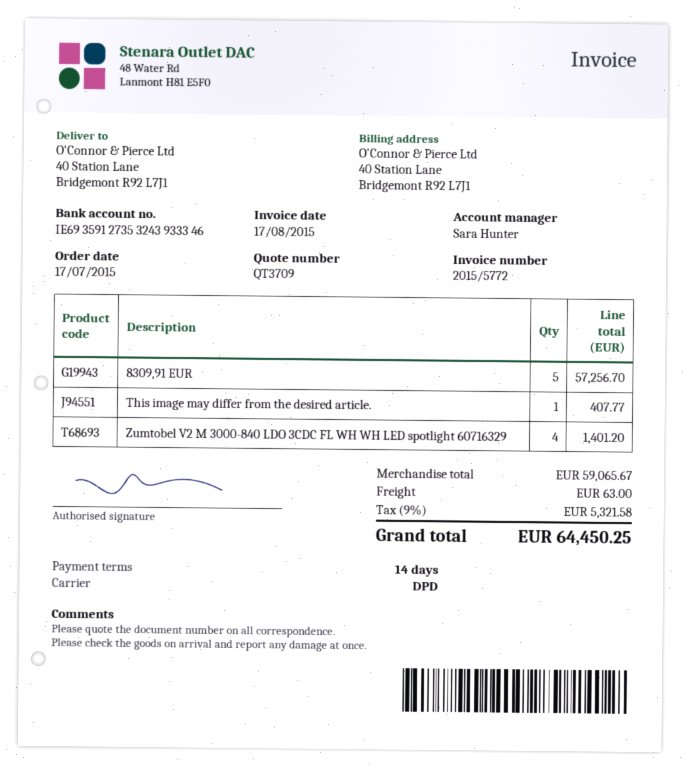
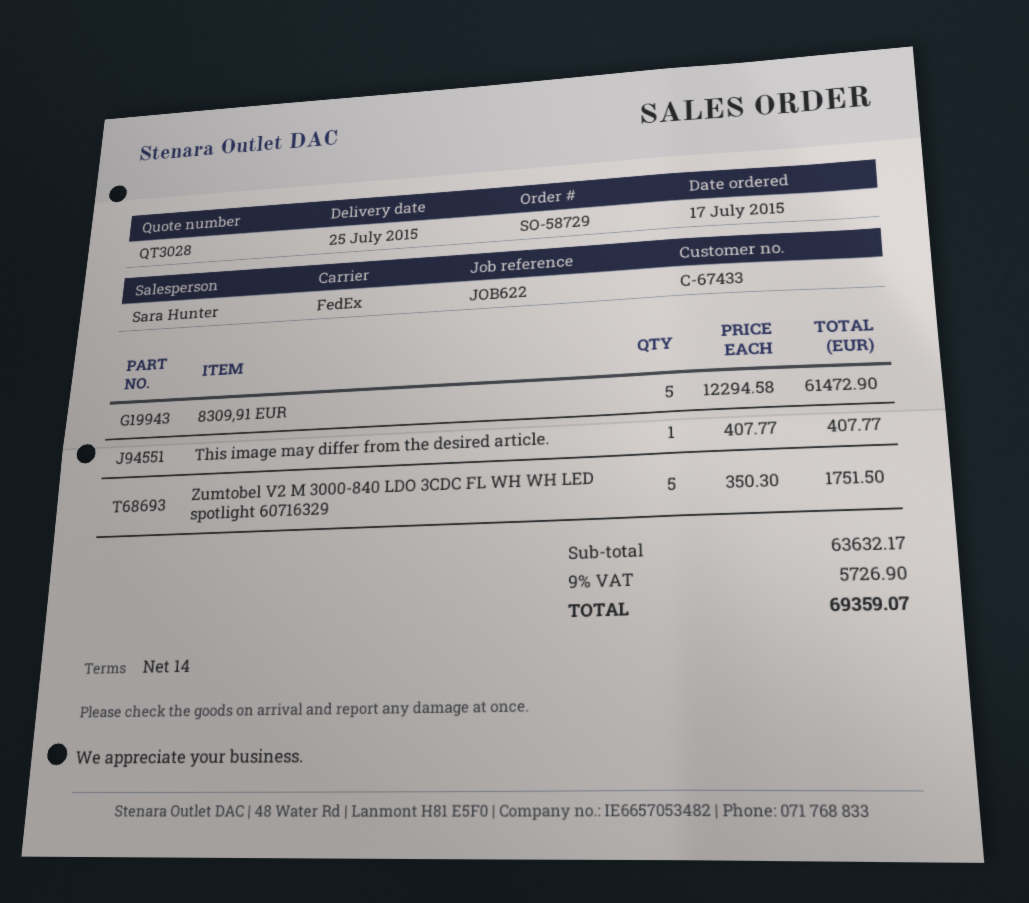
quote number: QT3709 -> QT3028
shipping method: DPD -> FedEx
8309,91 EUR: 5 for 57256.70 -> 5 for 61472.90
Zumtobel V2 M 3000-840 LDO 3CDC FL WH WH LED spotlight 60716329: 4 for 1401.20 -> 5 for 1751.50
subtotal: 59065.67 -> 63632.17
shipping: 63.00 -> none
tax: 9% = 5321.58 -> 9% = 5726.90
total: 64450.25 -> 69359.07

